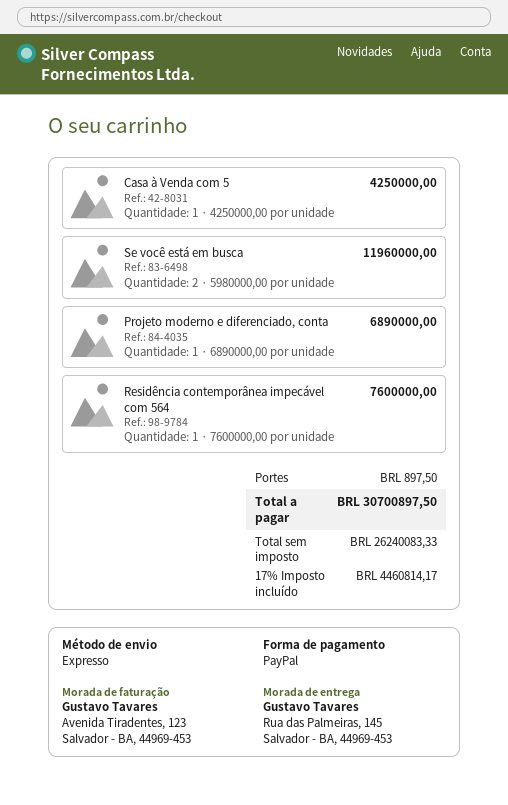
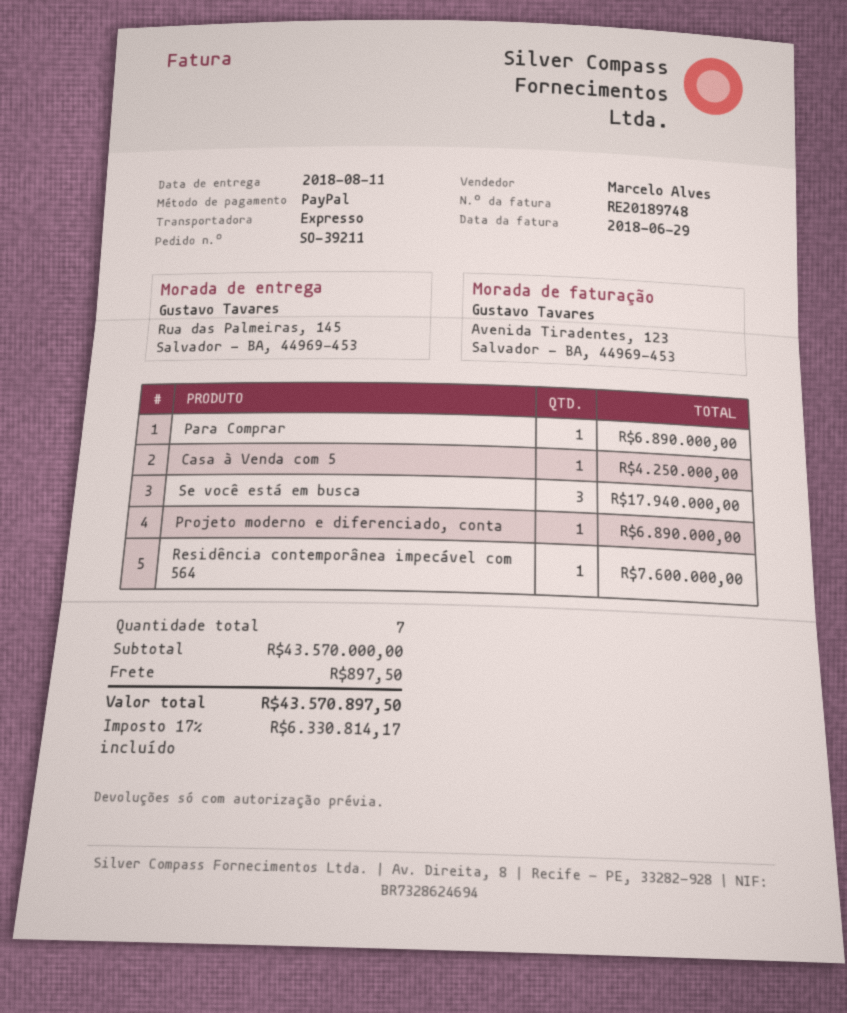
Se você está em busca: 2 for 11960000.00 -> 3 for 17940000.00
Para Comprar: none -> 1 for 6890000.00
tax: 17% = 4460814.17 -> 17% = 6330814.17
total: 30700897.50 -> 43570897.50

